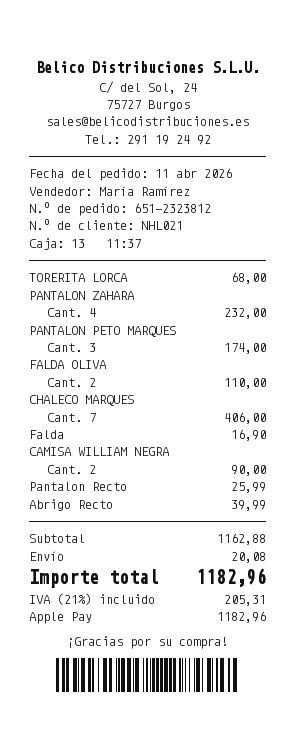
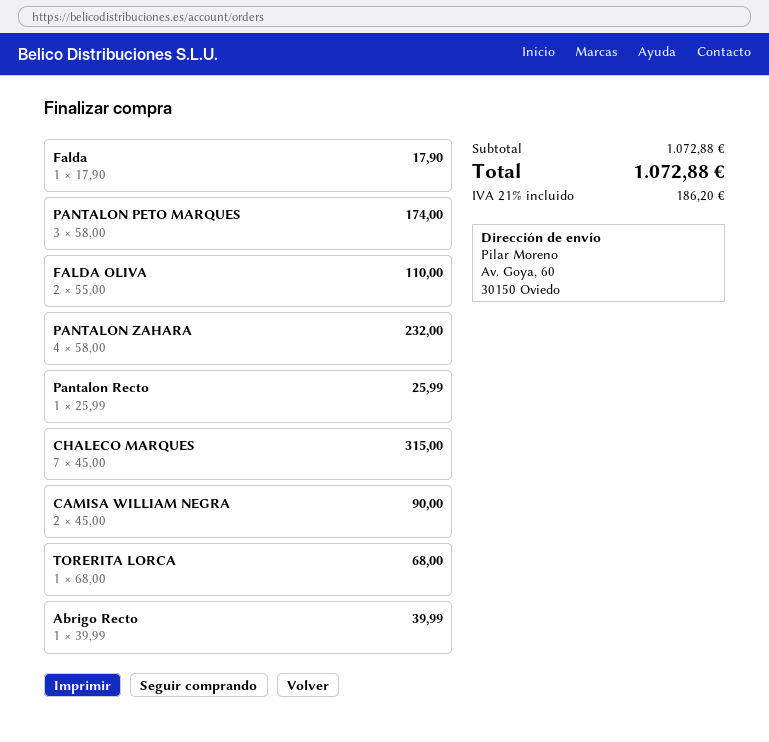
CHALECO MARQUES: 7 for 406.00 -> 7 for 315.00
Falda: 1 for 16.90 -> 1 for 17.90
subtotal: 1162.88 -> 1072.88
shipping: 20.08 -> none
tax: 21% = 205.31 -> 21% = 186.20
total: 1182.96 -> 1072.88

